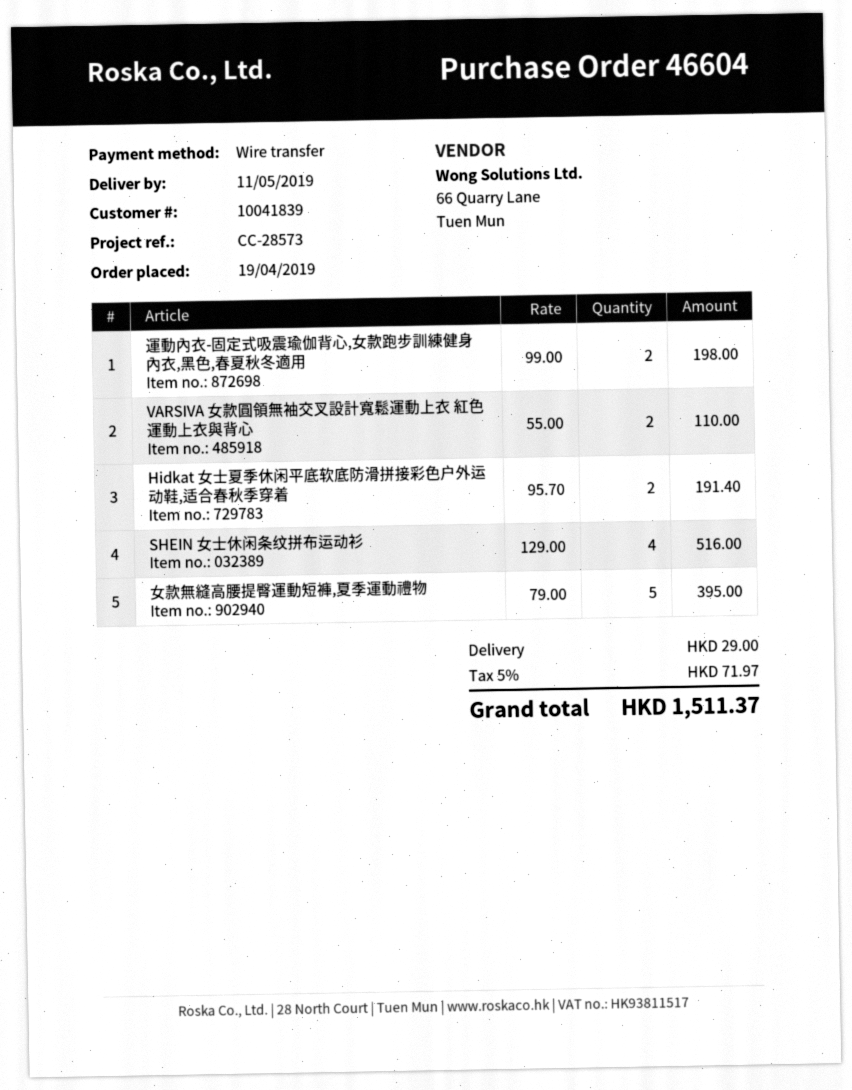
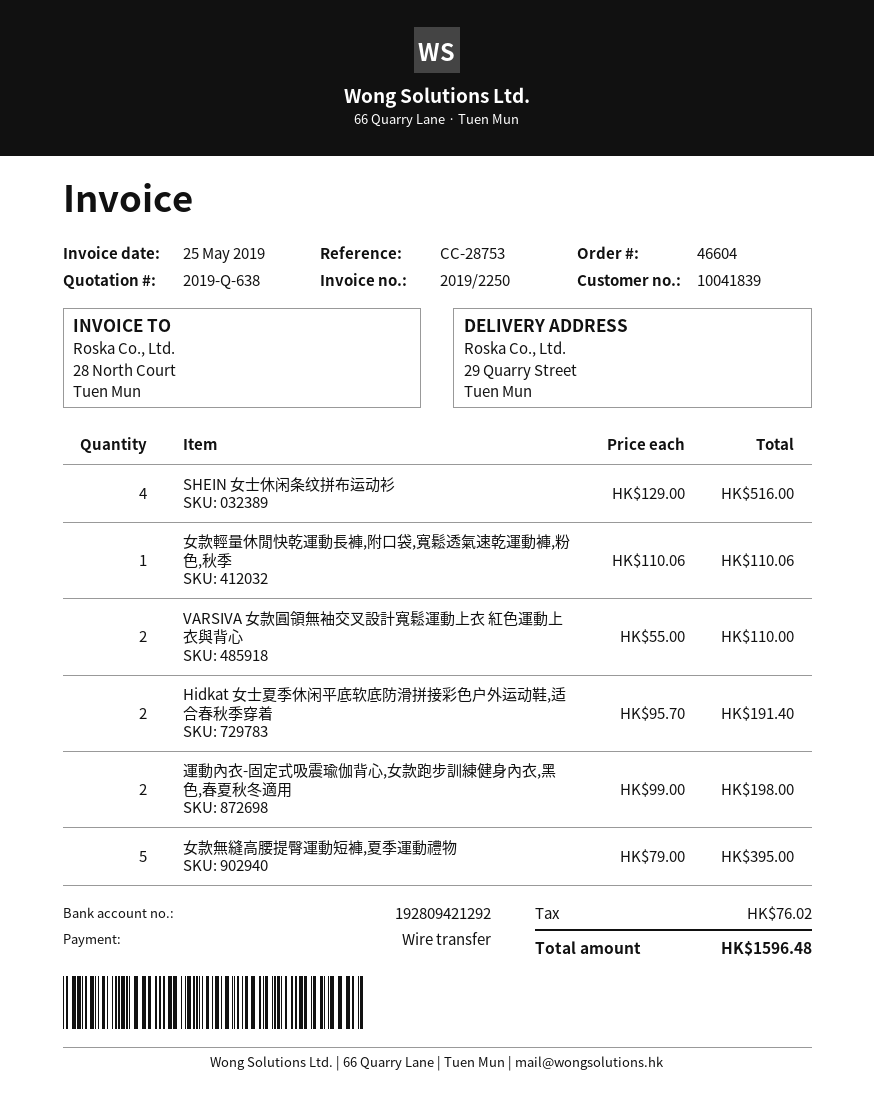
reference: CC-28573 -> CC-28753
女款輕量休閒快乾運動長褲,附口袋,寬鬆透氣速乾運動褲,粉色,秋季: none -> 1 x 110.06 = 110.06
shipping: 29.00 -> none
tax: 71.97 -> 76.02
total: 1511.37 -> 1596.48

